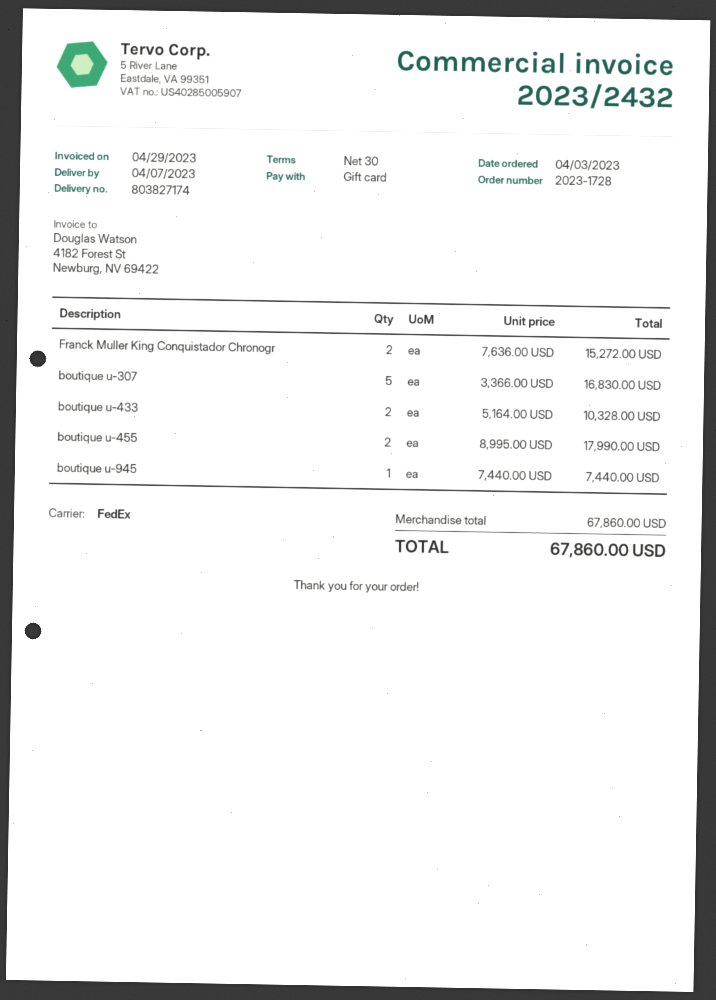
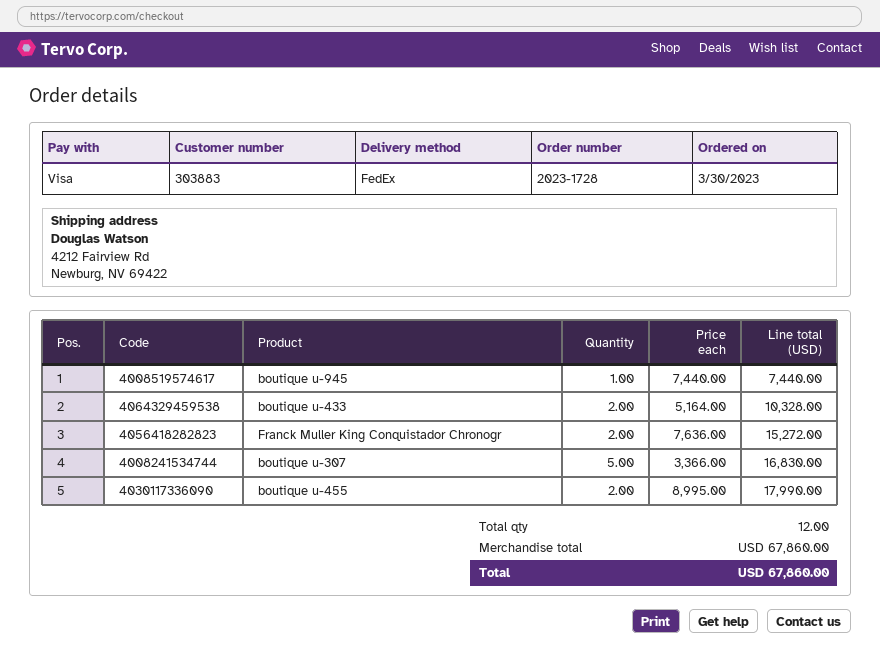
order date: 2023-04-03 -> 2023-03-30
payment method: gift card -> Visa

